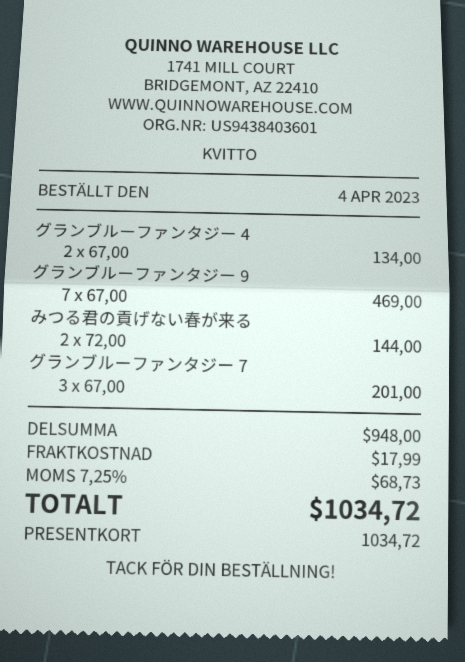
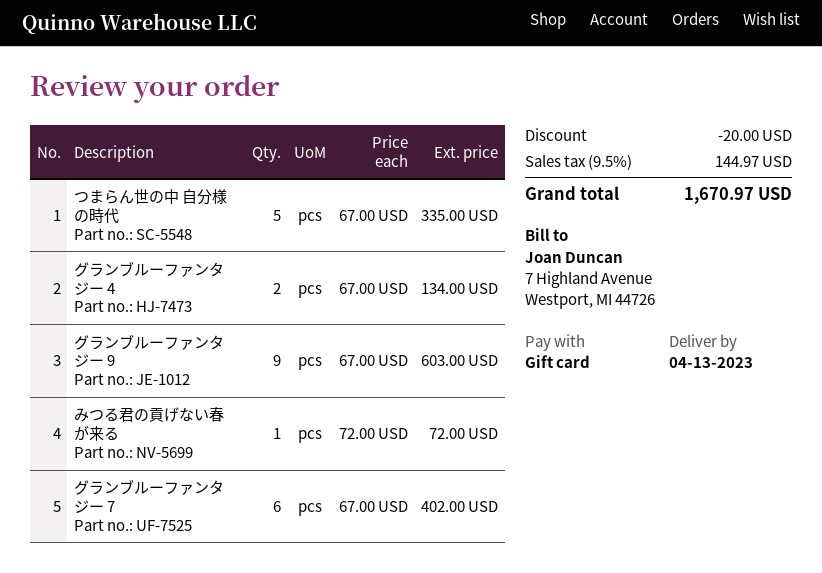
グランブルーファンタジー 9: 7 x 67.00 = 469.00 -> 9 x 67.00 = 603.00
みつる君の貢げない春が来る: 2 x 72.00 = 144.00 -> 1 x 72.00 = 72.00
グランブルーファンタジー 7: 3 x 67.00 = 201.00 -> 6 x 67.00 = 402.00
つまらん世の中 自分様の時代: none -> 5 x 67.00 = 335.00
discount: none -> 20.00
shipping: 17.99 -> none
tax: 7.25% = 68.73 -> 9.5% = 144.97
total: 1034.72 -> 1670.97

